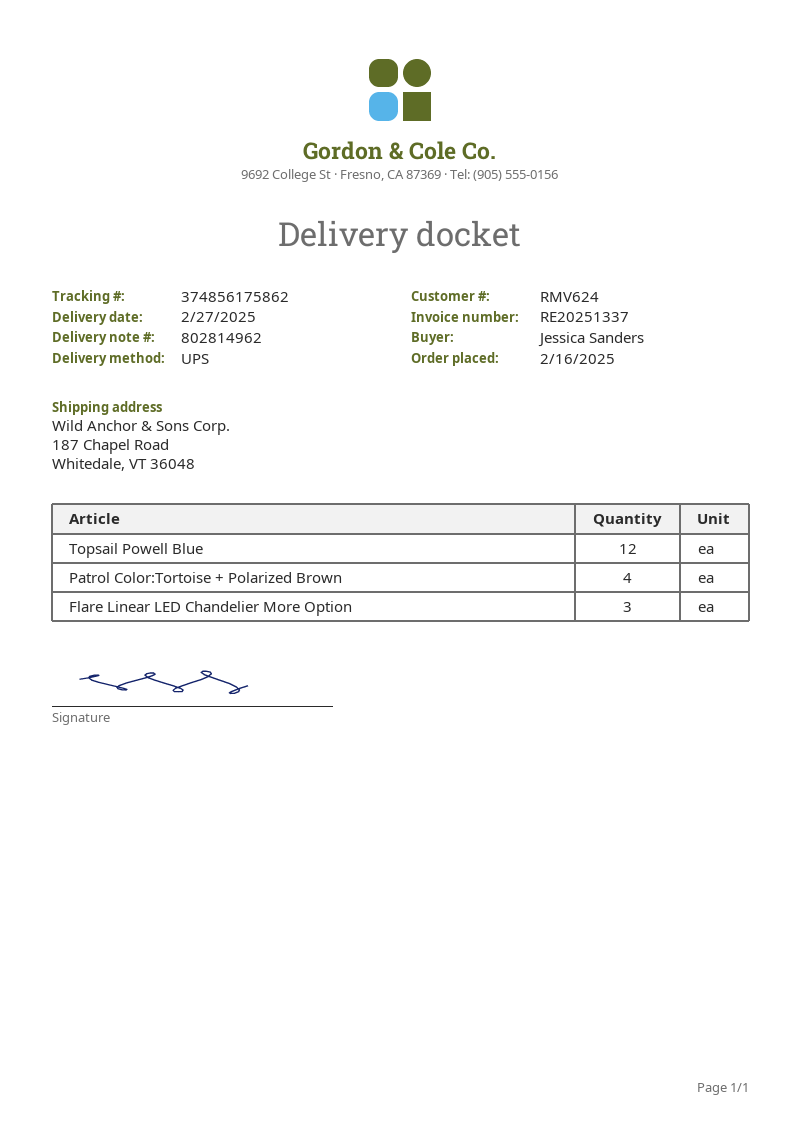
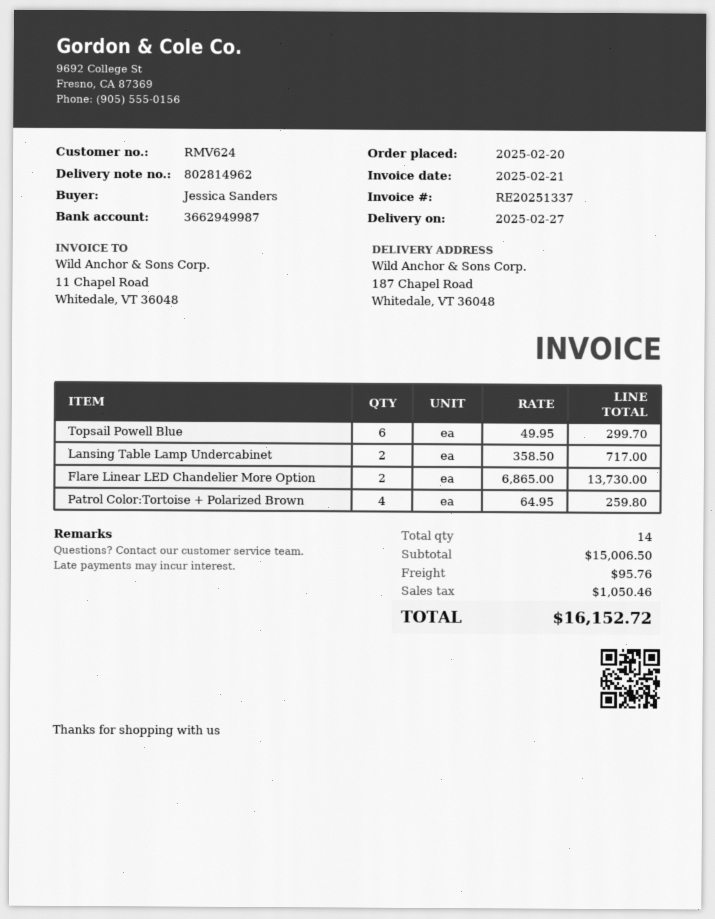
order date: 2025-02-16 -> 2025-02-20
Topsail Powell Blue: 12 -> 6
Flare Linear LED Chandelier More Option: 3 -> 2
Lansing Table Lamp Undercabinet: none -> 2

